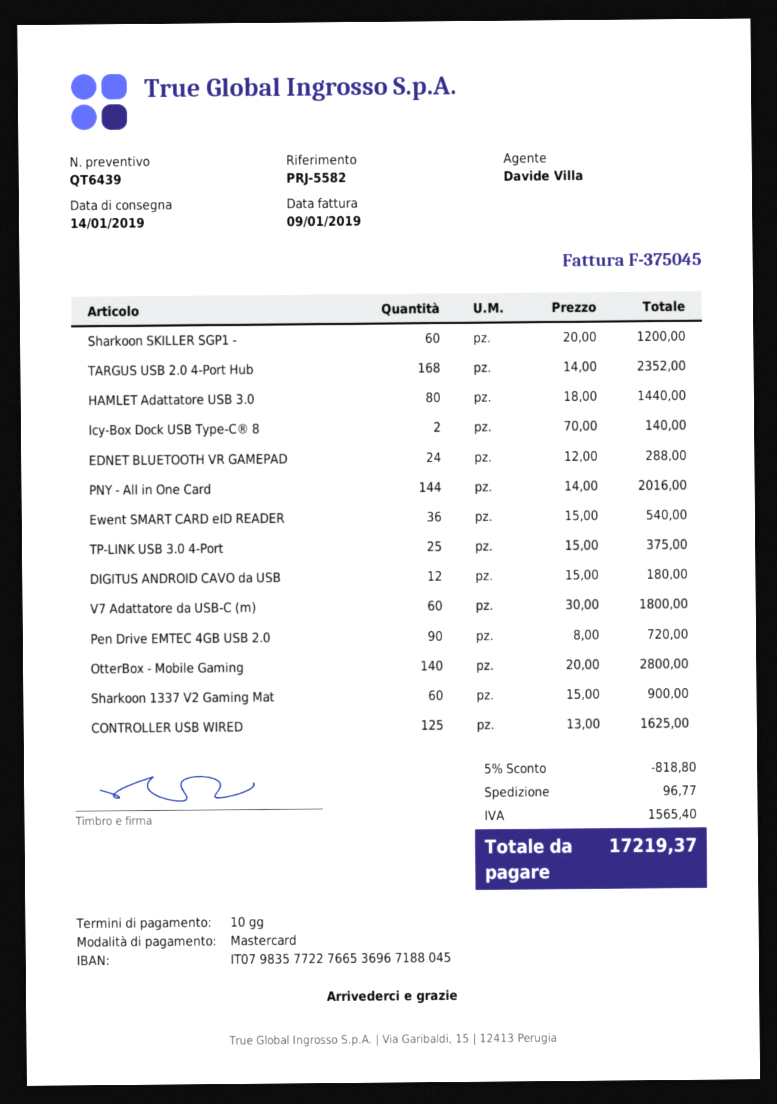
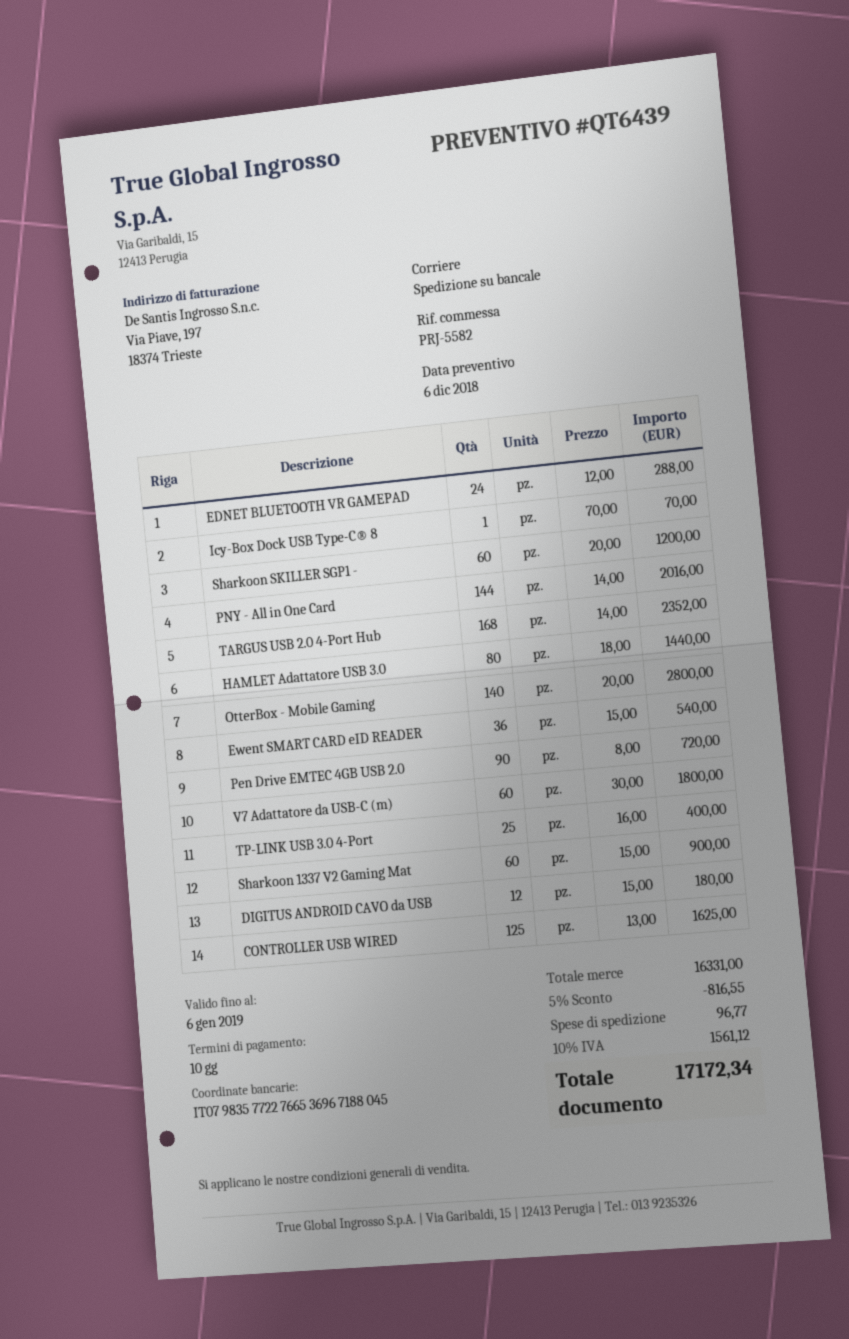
Icy-Box Dock USB Type-C® 8: 2 x 70.00 = 140.00 -> 1 x 70.00 = 70.00
TP-LINK USB 3.0 4-Port: 25 x 15.00 = 375.00 -> 25 x 16.00 = 400.00
discount: 5% = 818.80 -> 5% = 816.55
tax: 1565.40 -> 1561.12
total: 17219.37 -> 17172.34

